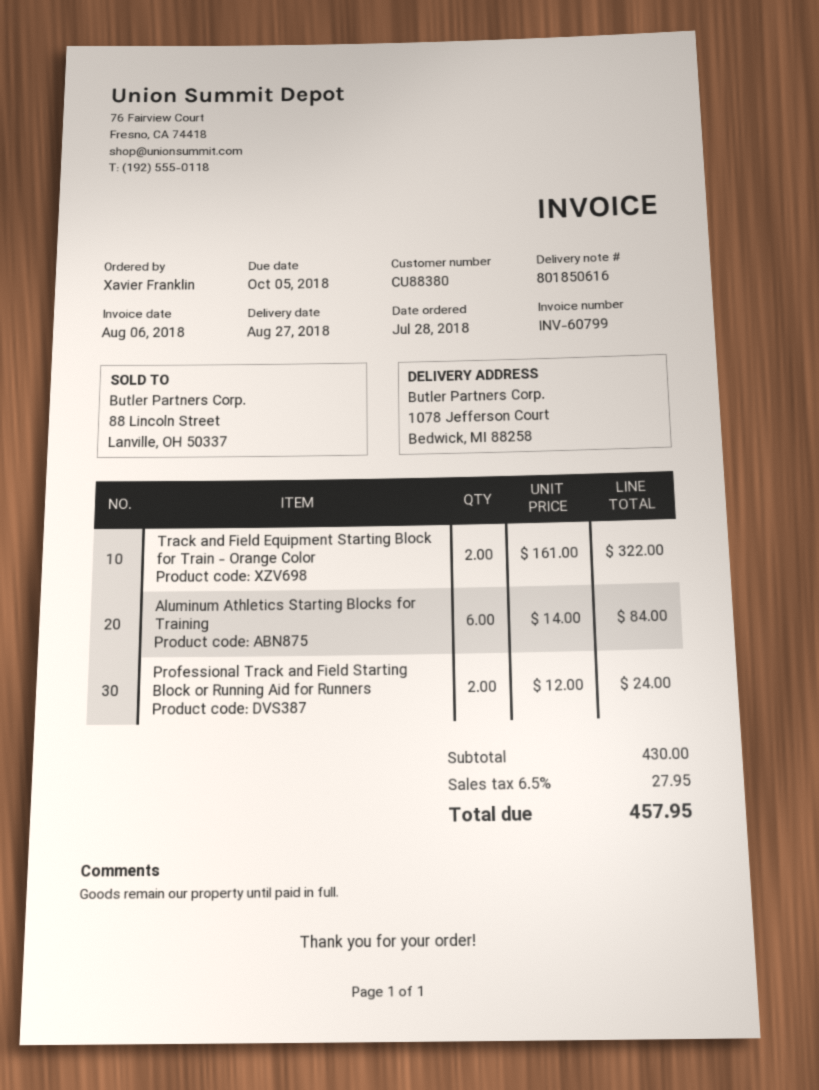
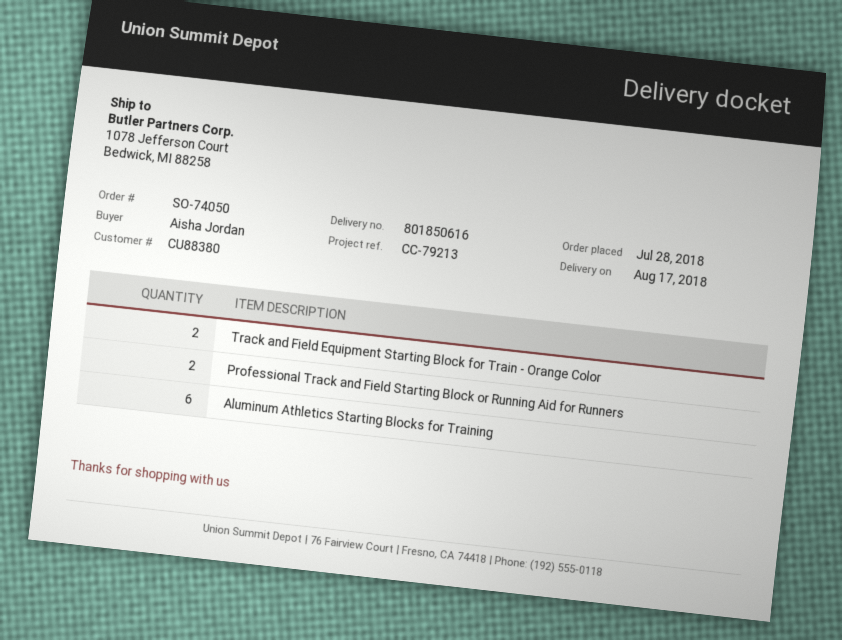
delivery date: 2018-08-27 -> 2018-08-17
ordered by: Xavier Franklin -> Aisha Jordan

